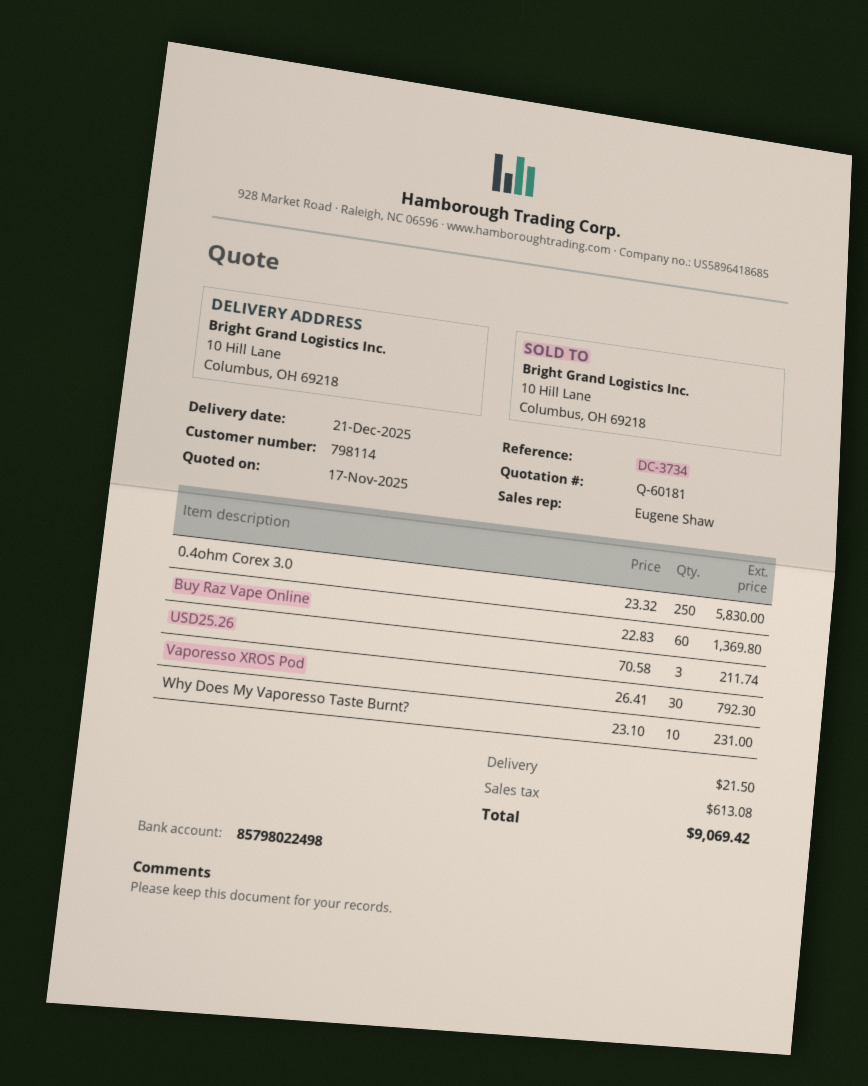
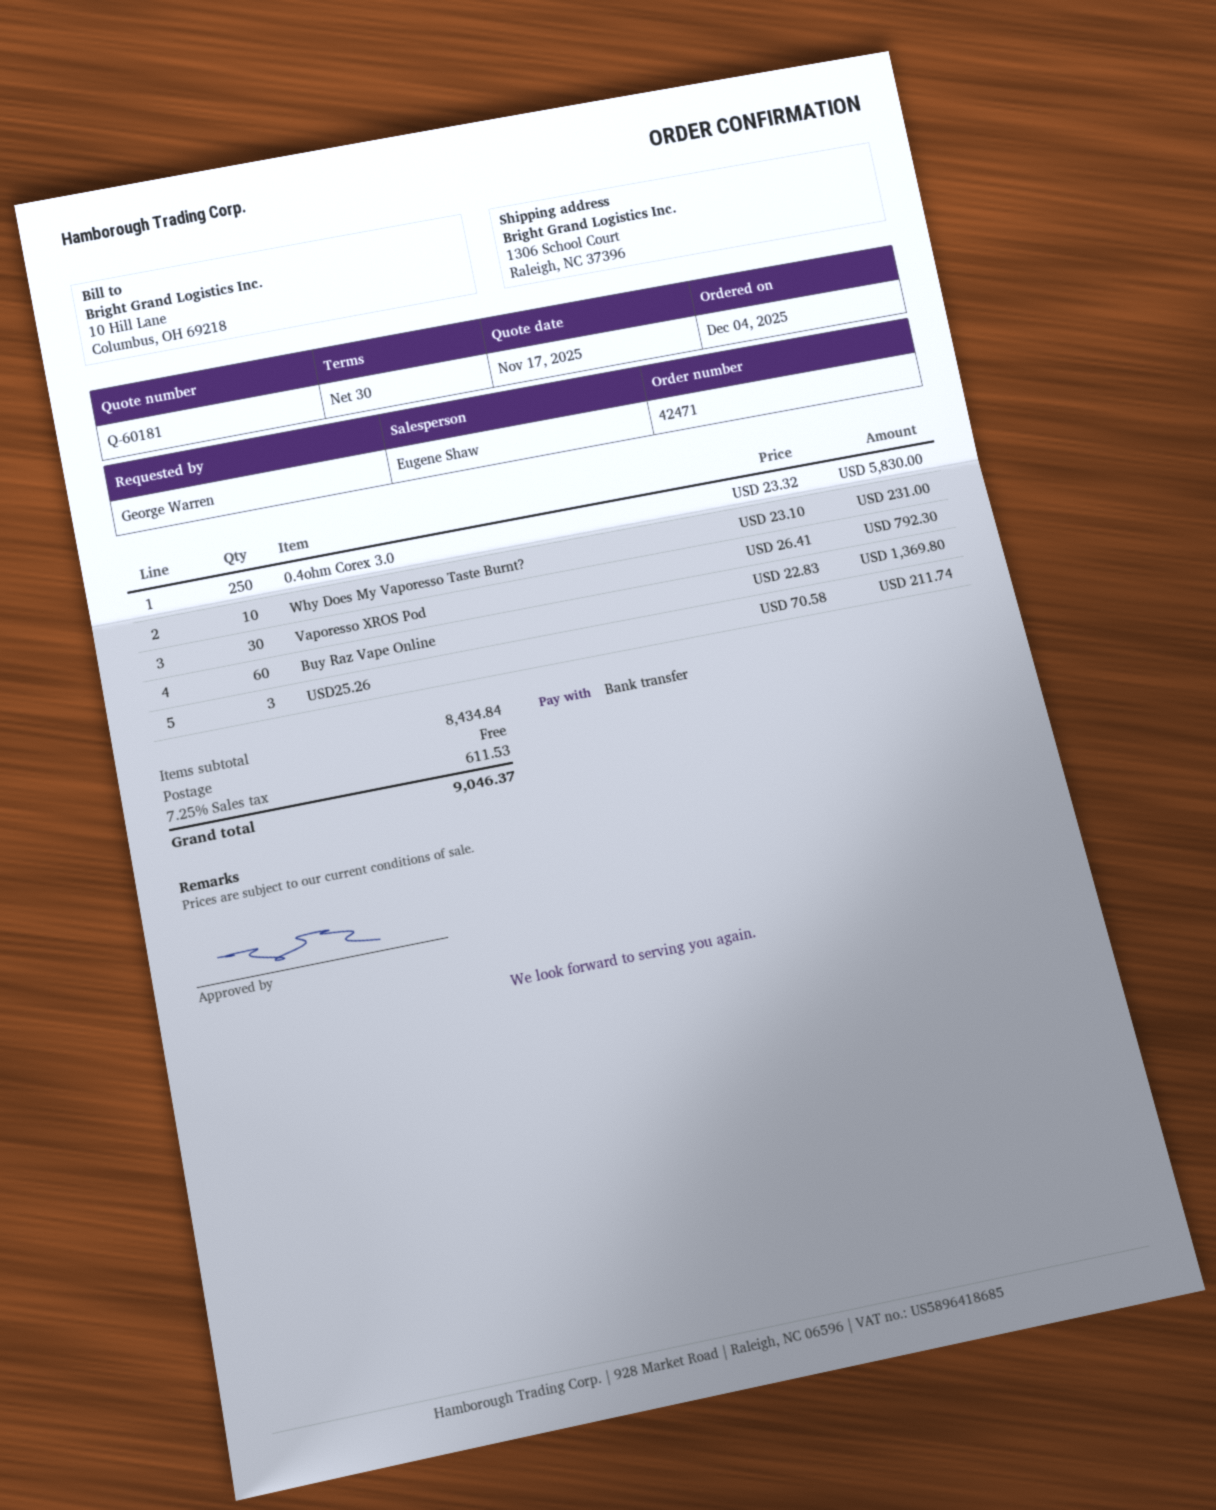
ship to: 10 Hill Lane, Columbus, OH 69218 -> 1306 School Court, Raleigh, NC 37396
shipping: 21.50 -> 0.00
tax: 613.08 -> 611.53
total: 9069.42 -> 9046.37

